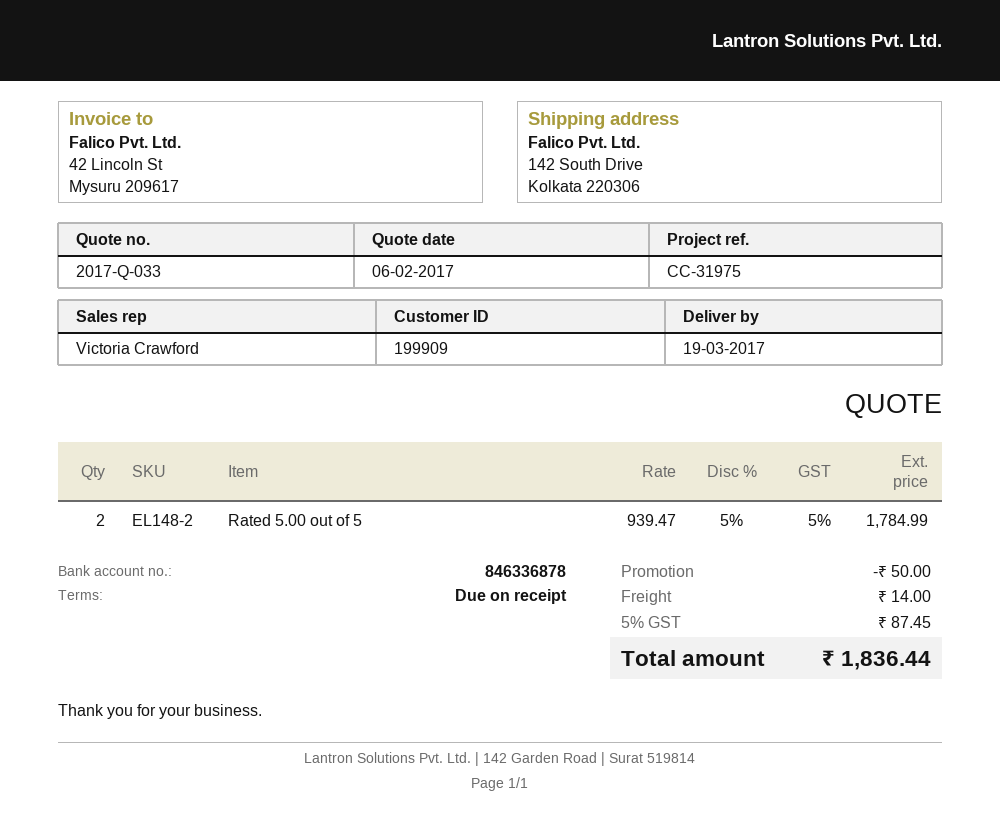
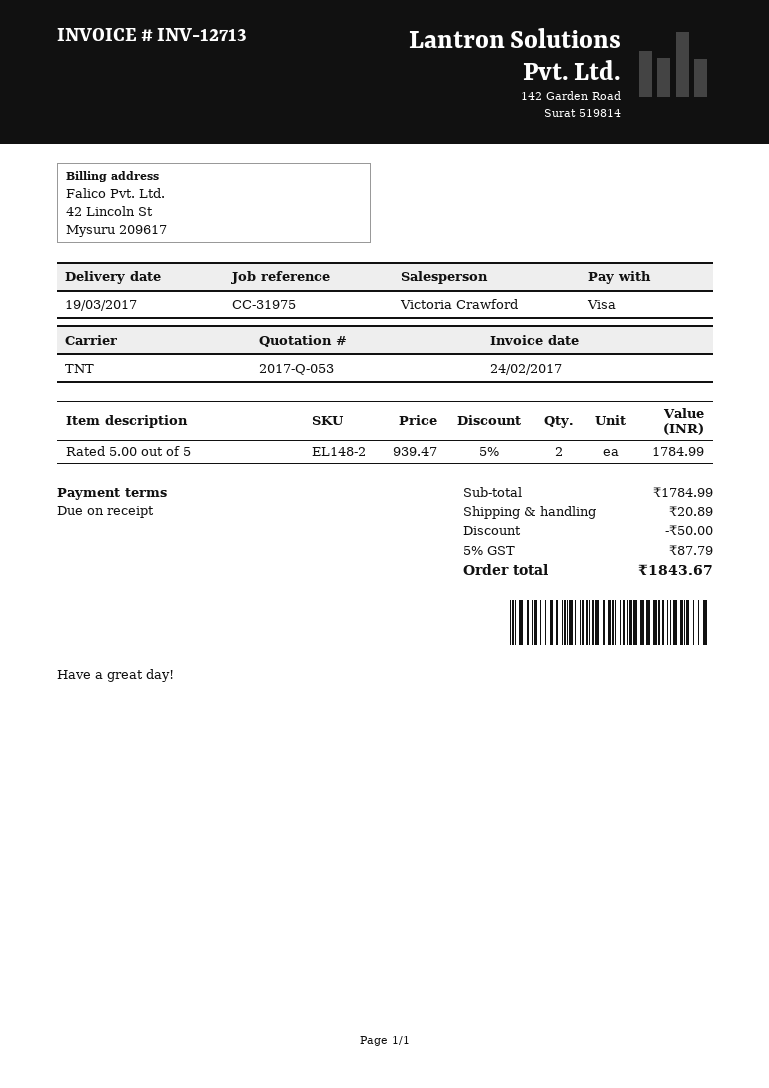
quote number: 2017-Q-033 -> 2017-Q-053
shipping: 14.00 -> 20.89
tax: 5% = 87.45 -> 5% = 87.79
total: 1836.44 -> 1843.67

